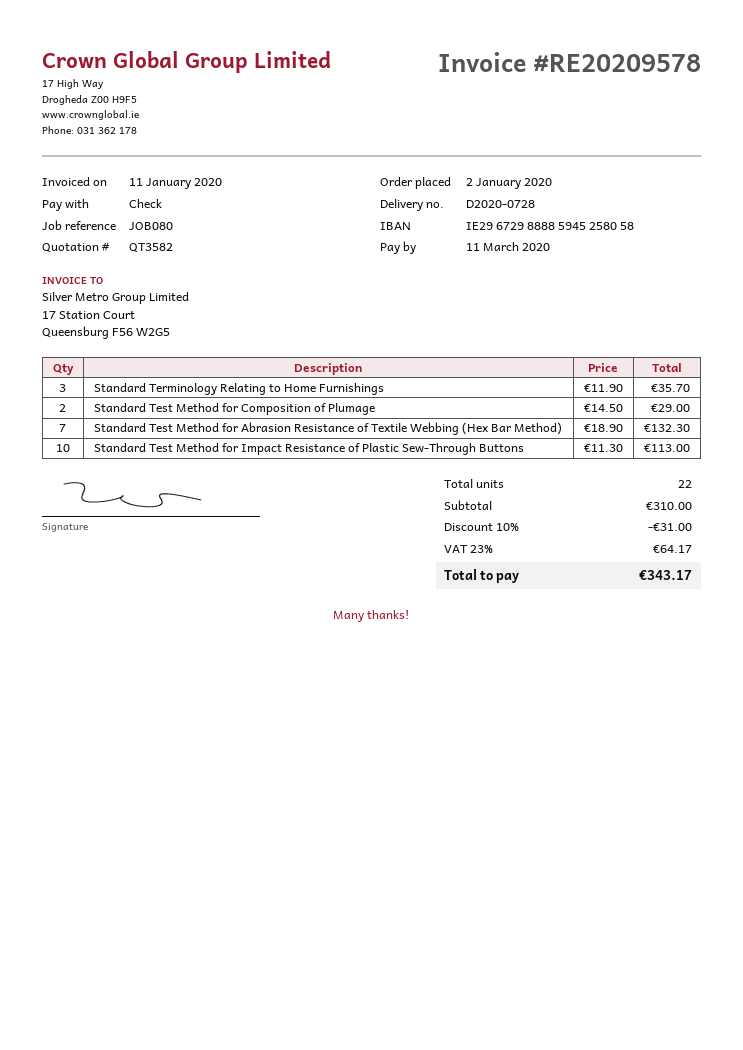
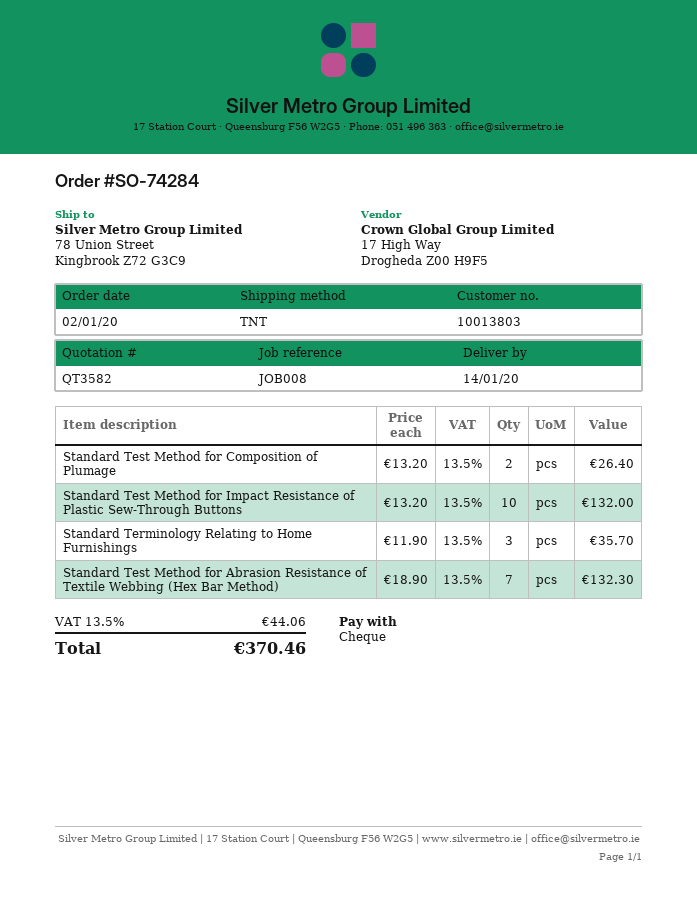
reference: JOB080 -> JOB008
Standard Test Method for Composition of Plumage: 2 x 14.50 = 29.00 -> 2 x 13.20 = 26.40
Standard Test Method for Impact Resistance of Plastic Sew-Through Buttons: 10 x 11.30 = 113.00 -> 10 x 13.20 = 132.00
discount: 10% = 31.00 -> none
tax: 23% = 64.17 -> 13.5% = 44.06
total: 343.17 -> 370.46

